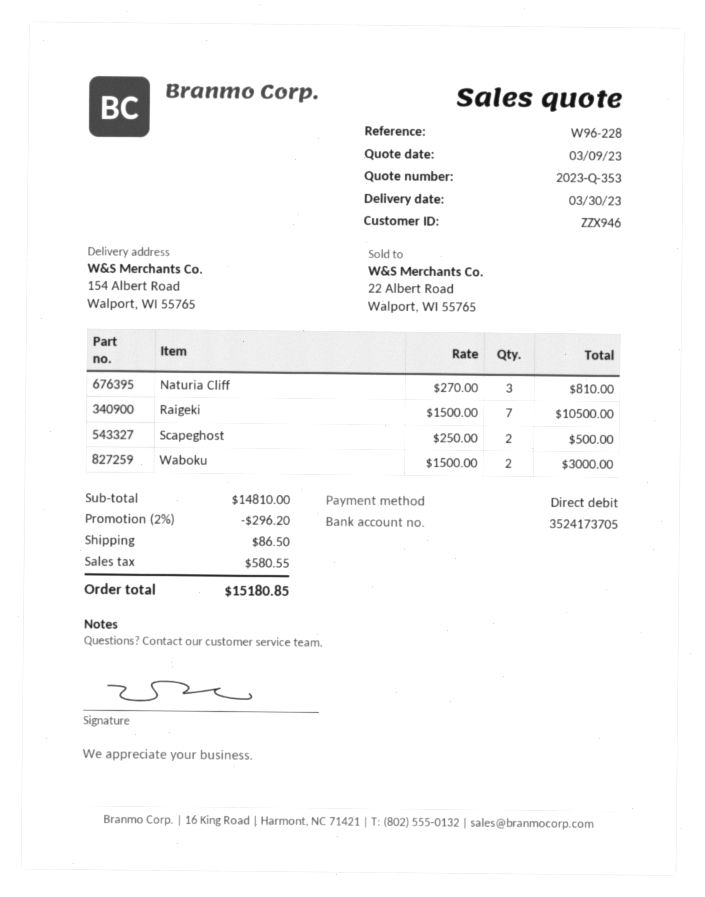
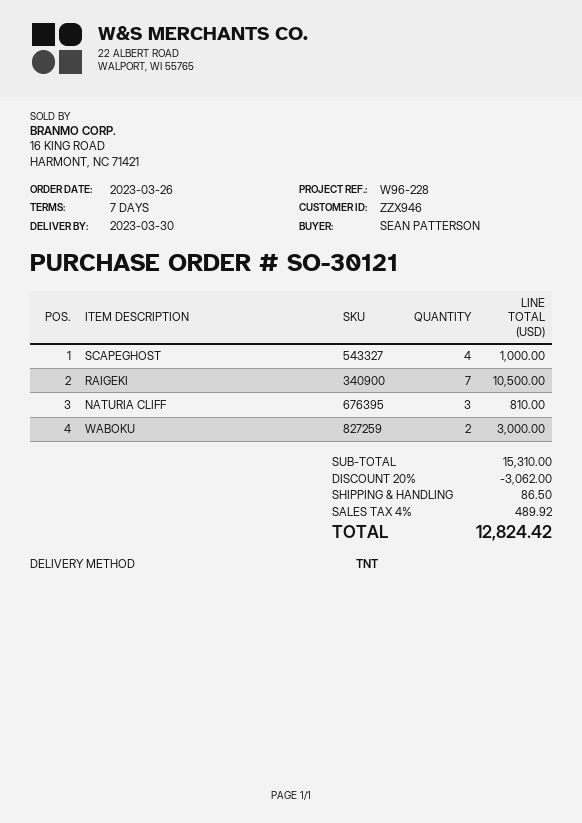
Scapeghost: 2 for 500.00 -> 4 for 1000.00
subtotal: 14810.00 -> 15310.00
discount: 2% = 296.20 -> 20% = 3062.00
tax: 580.55 -> 489.92
total: 15180.85 -> 12824.42

